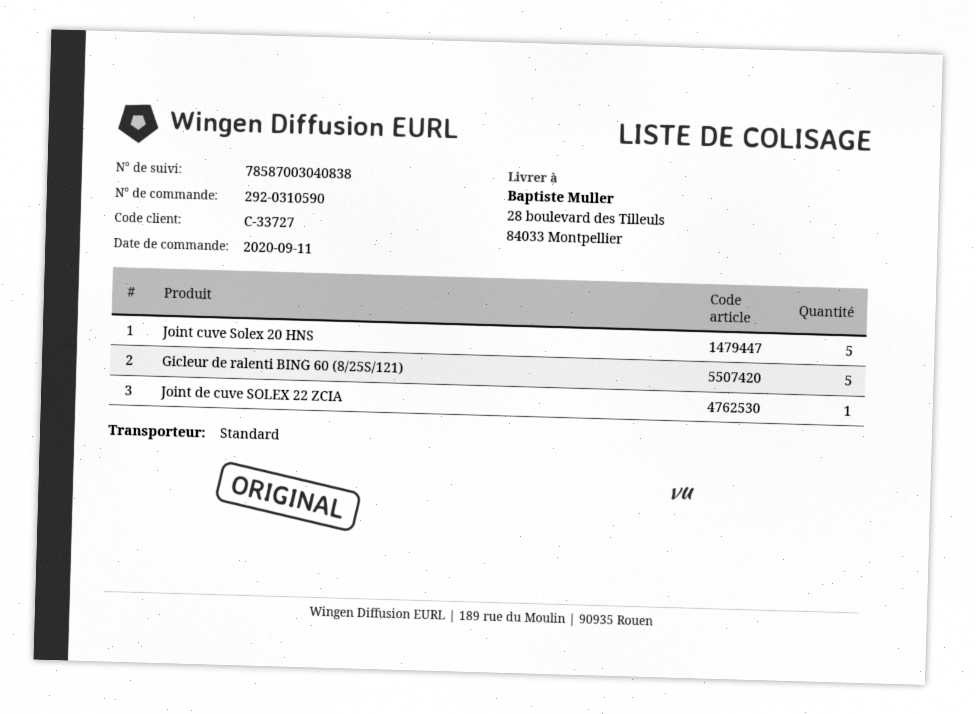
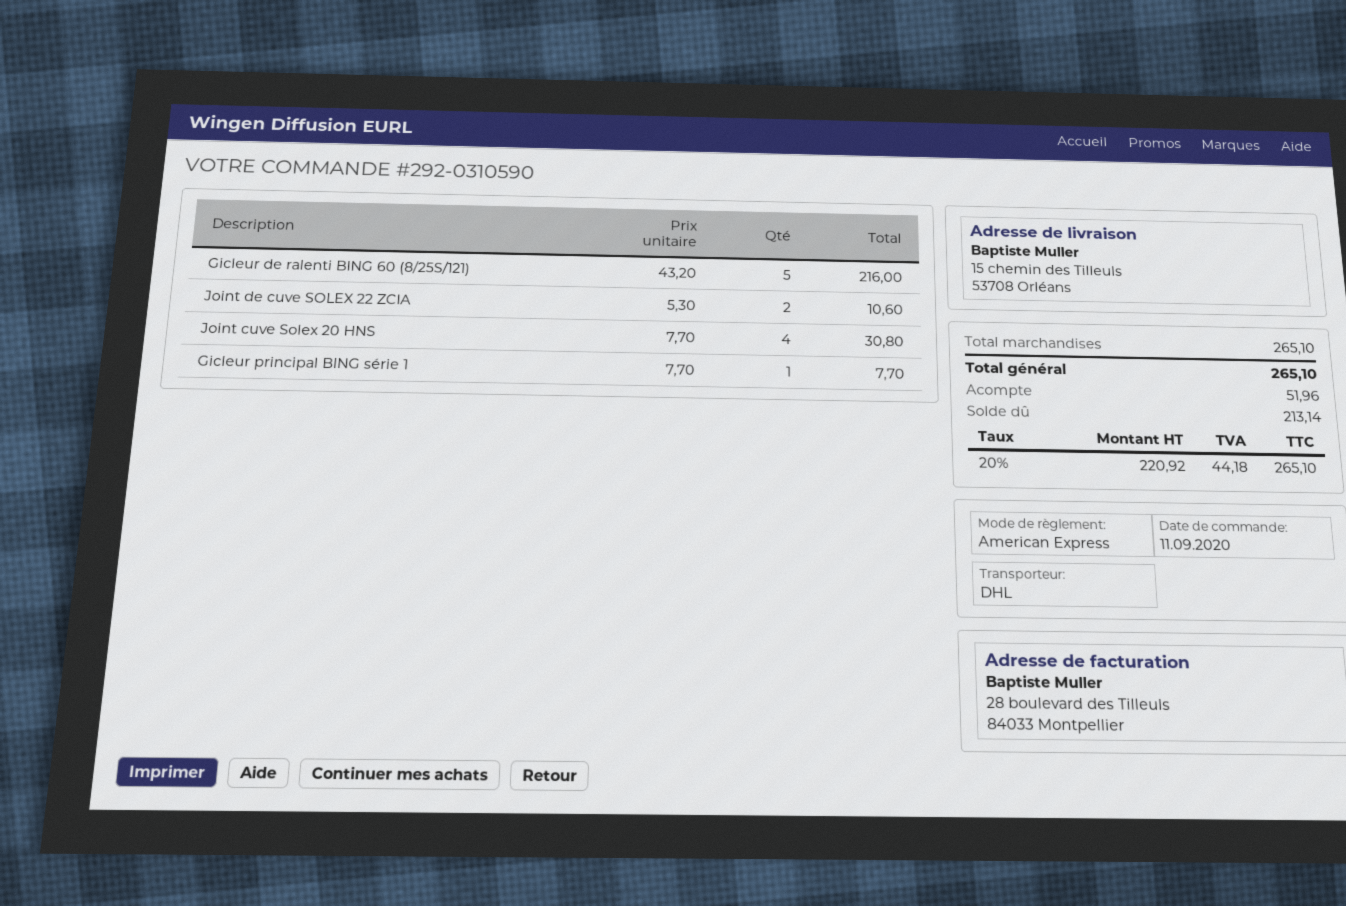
shipping method: standard -> DHL
ship to: 28 boulevard des Tilleuls, 84033 Montpellier -> 15 chemin des Tilleuls, 53708 Orléans
Joint cuve Solex 20 HNS: 5 -> 4
Joint de cuve SOLEX 22 ZCIA: 1 -> 2
Gicleur principal BING série 1: none -> 1

